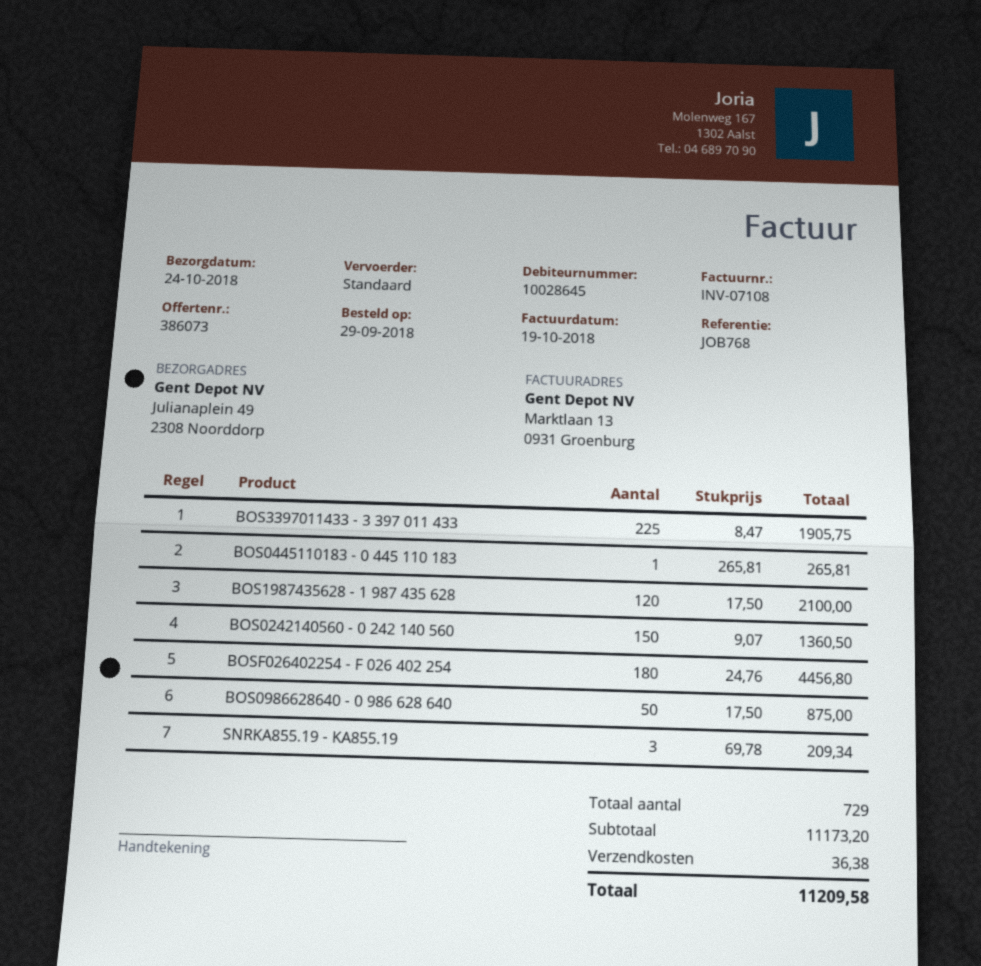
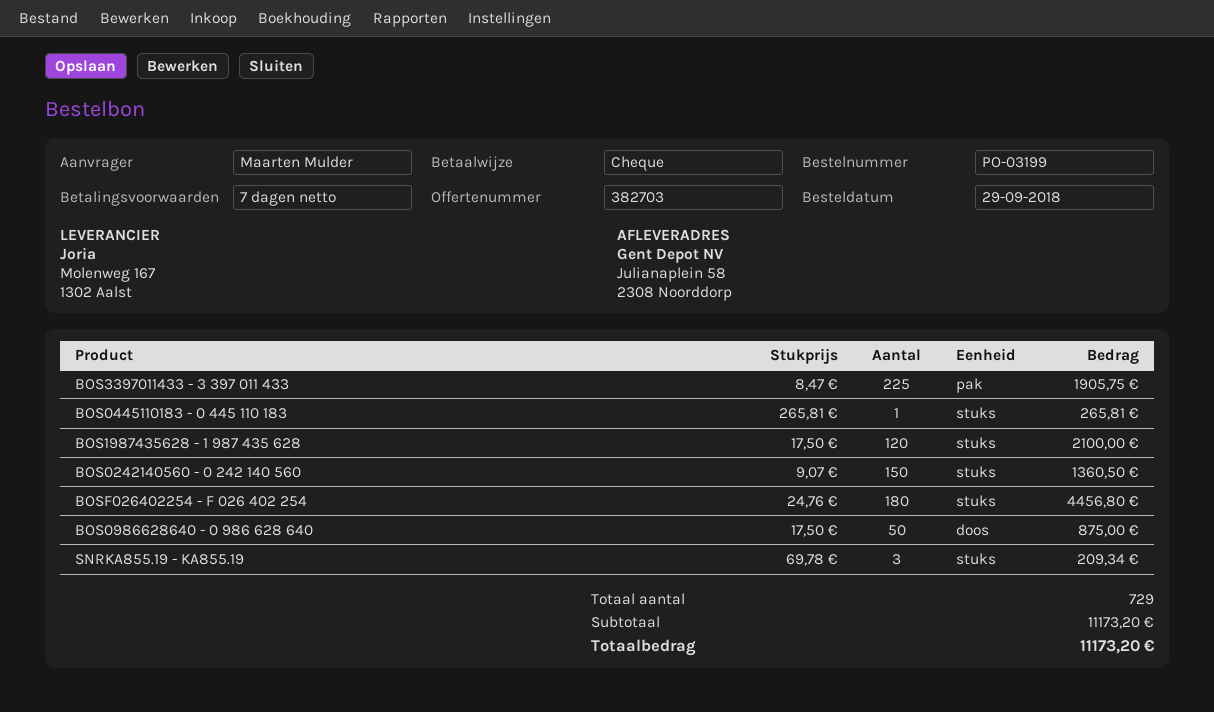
quote number: 386073 -> 382703
ship to: Julianaplein 49, 2308 Noorddorp -> Julianaplein 58, 2308 Noorddorp
shipping: 36.38 -> none
total: 11209.58 -> 11173.20

